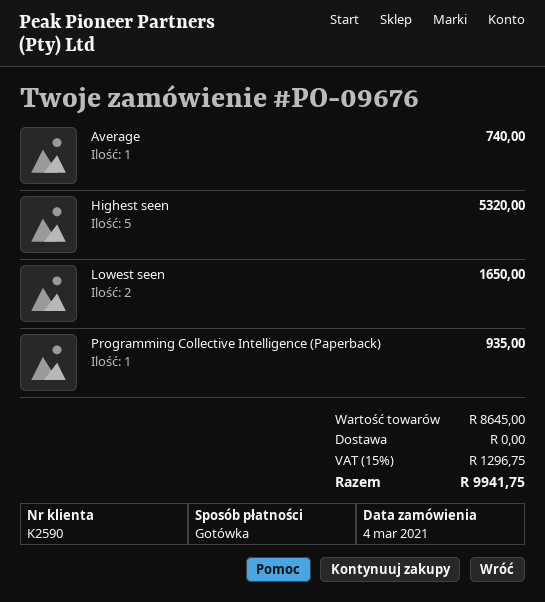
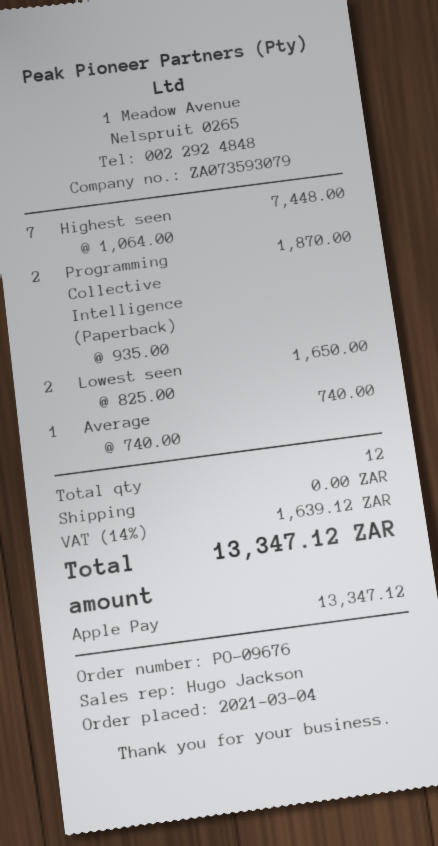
payment method: cash -> Apple Pay
Highest seen: 5 for 5320.00 -> 7 for 7448.00
Programming Collective Intelligence (Paperback): 1 for 935.00 -> 2 for 1870.00
tax: 15% = 1296.75 -> 14% = 1639.12
total: 9941.75 -> 13347.12

